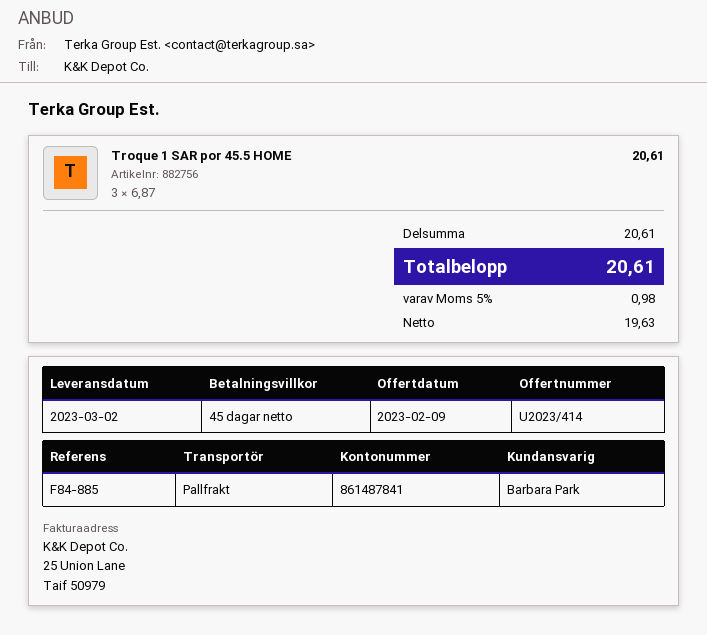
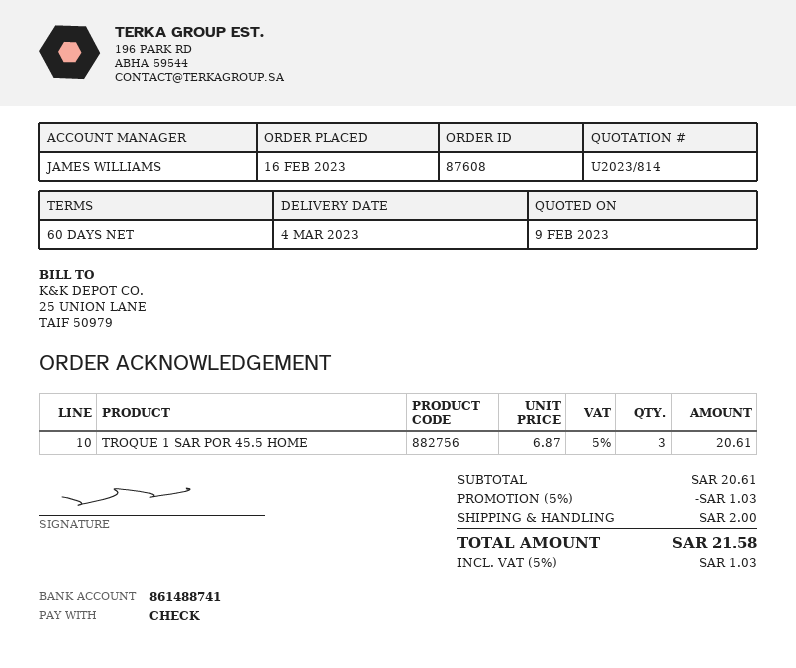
quote number: U2023/414 -> U2023/814
delivery date: 2023-03-02 -> 2023-03-04
payment terms: 45 days -> 60 days
sales rep: Barbara Park -> JAMES WILLIAMS
bank account: 861487841 -> 861488741
discount: none -> 5% = 1.03
shipping: none -> 2.00
tax: 5% = 0.98 -> 5% = 1.03
total: 20.61 -> 21.58

